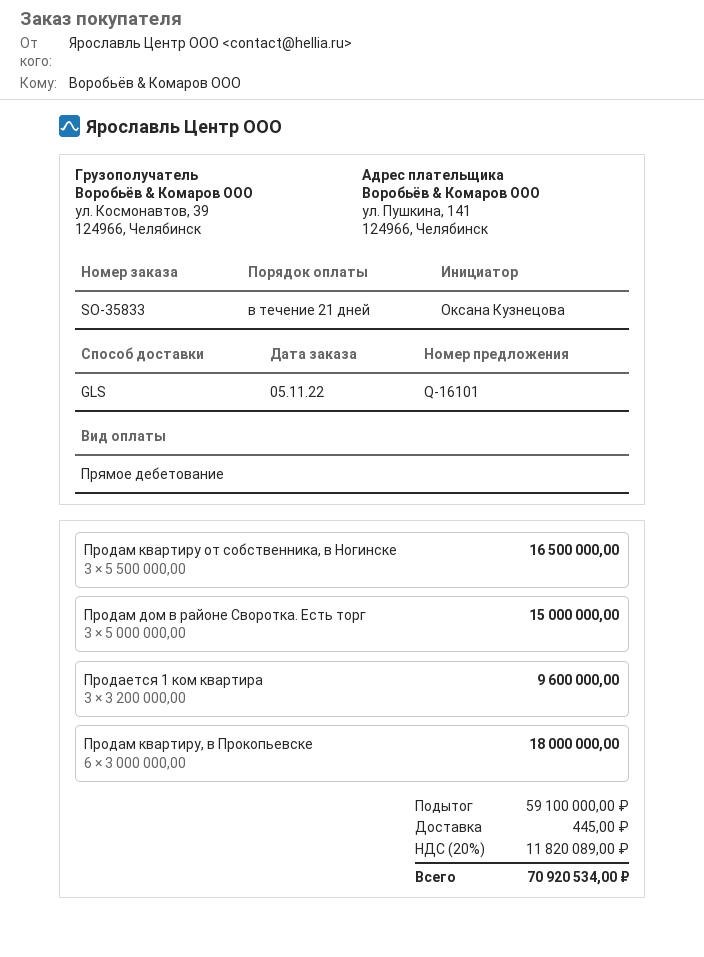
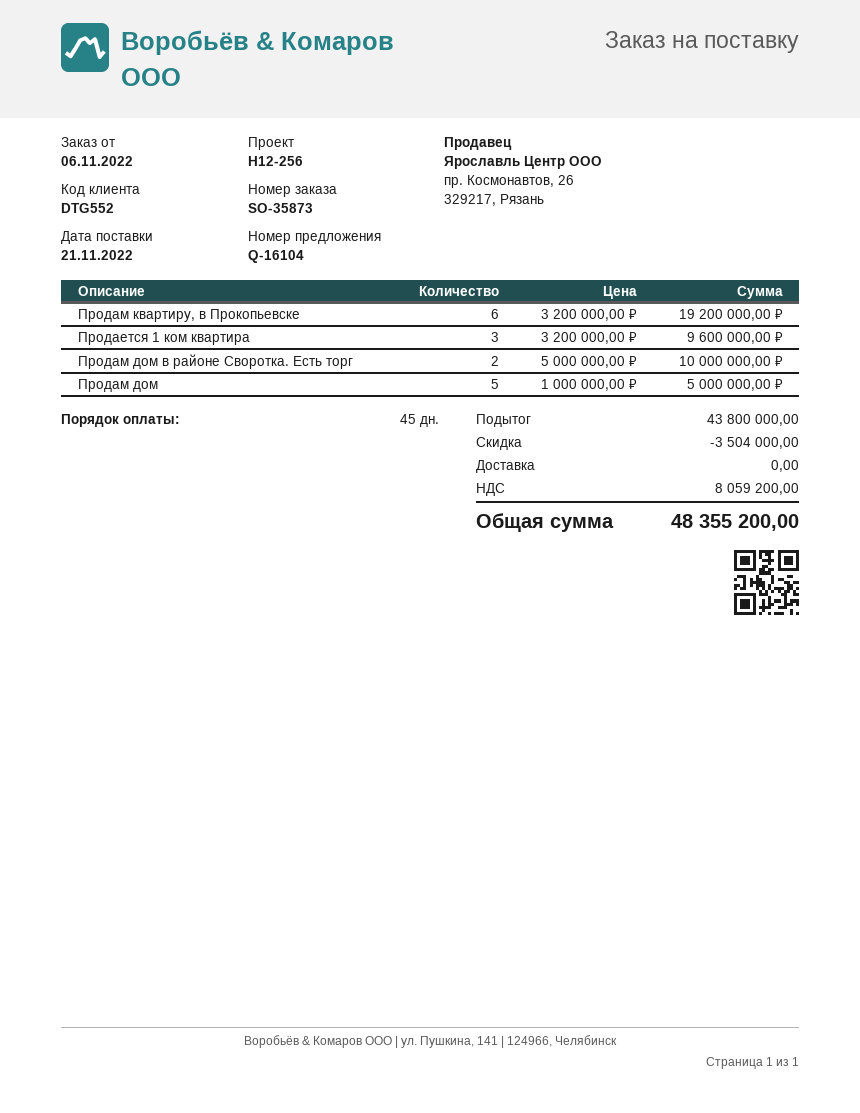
quote number: Q-16101 -> Q-16104
order number: SO-35833 -> SO-35873
order date: 2022-11-05 -> 2022-11-06
payment terms: 21 days -> 45 days
Продам квартиру от собственника, в Ногинске: 3 x 5500000.00 = 16500000.00 -> none
Продам дом в районе Своротка. Есть торг: 3 x 5000000.00 = 15000000.00 -> 2 x 5000000.00 = 10000000.00
Продам квартиру, в Прокопьевске: 6 x 3000000.00 = 18000000.00 -> 6 x 3200000.00 = 19200000.00
Продам дом: none -> 5 x 1000000.00 = 5000000.00
subtotal: 59100000.00 -> 43800000.00
discount: none -> 3504000.00
shipping: 445.00 -> 0.00
tax: 11820089.00 -> 8059200.00
total: 70920534.00 -> 48355200.00

